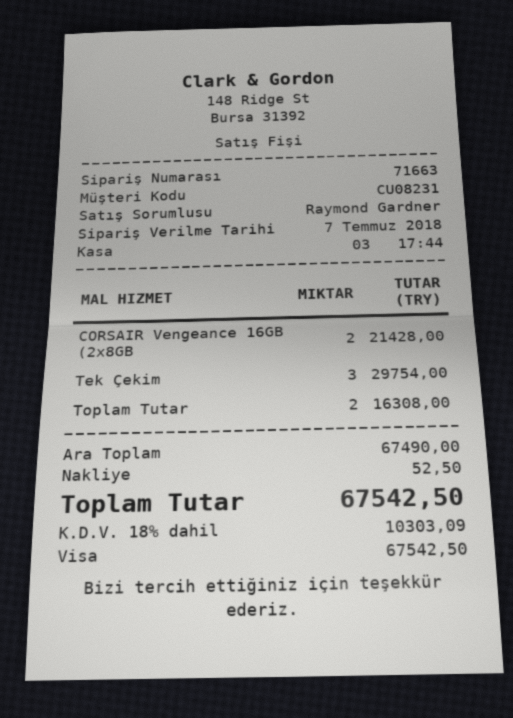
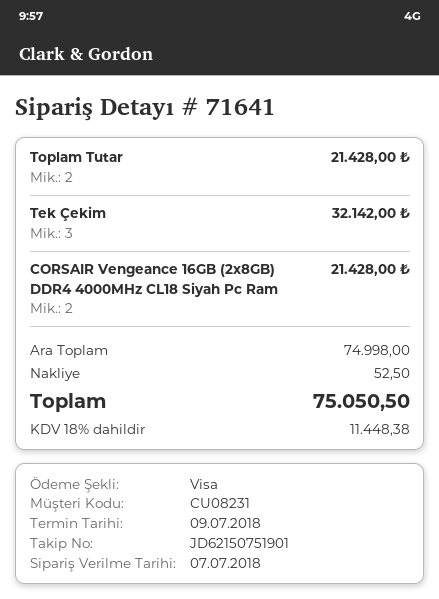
order number: 71663 -> 71641
Tek Çekim: 3 for 29754.00 -> 3 for 32142.00
Toplam Tutar: 2 for 16308.00 -> 2 for 21428.00
subtotal: 67490.00 -> 74998.00
tax: 18% = 10303.09 -> 18% = 11448.38
total: 67542.50 -> 75050.50

